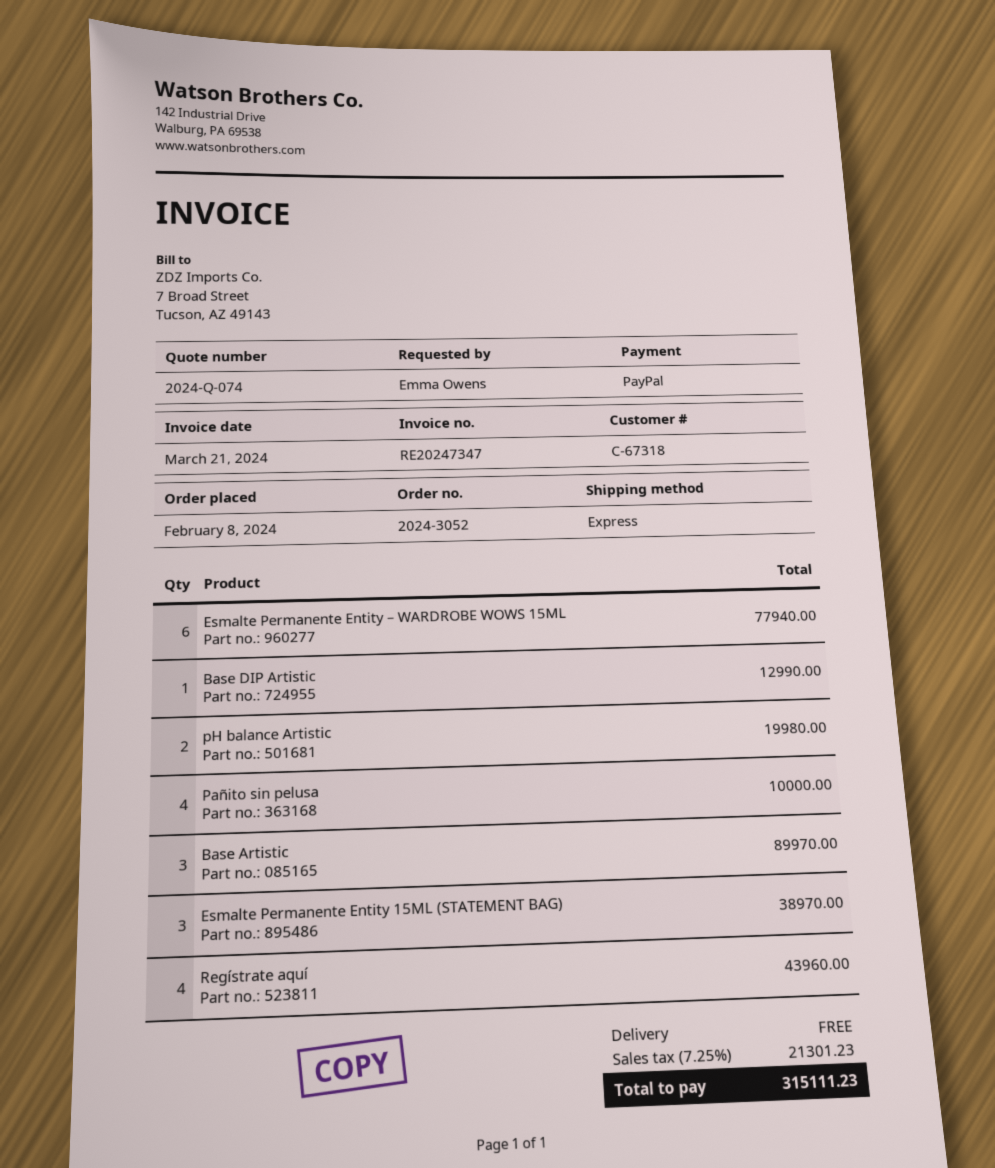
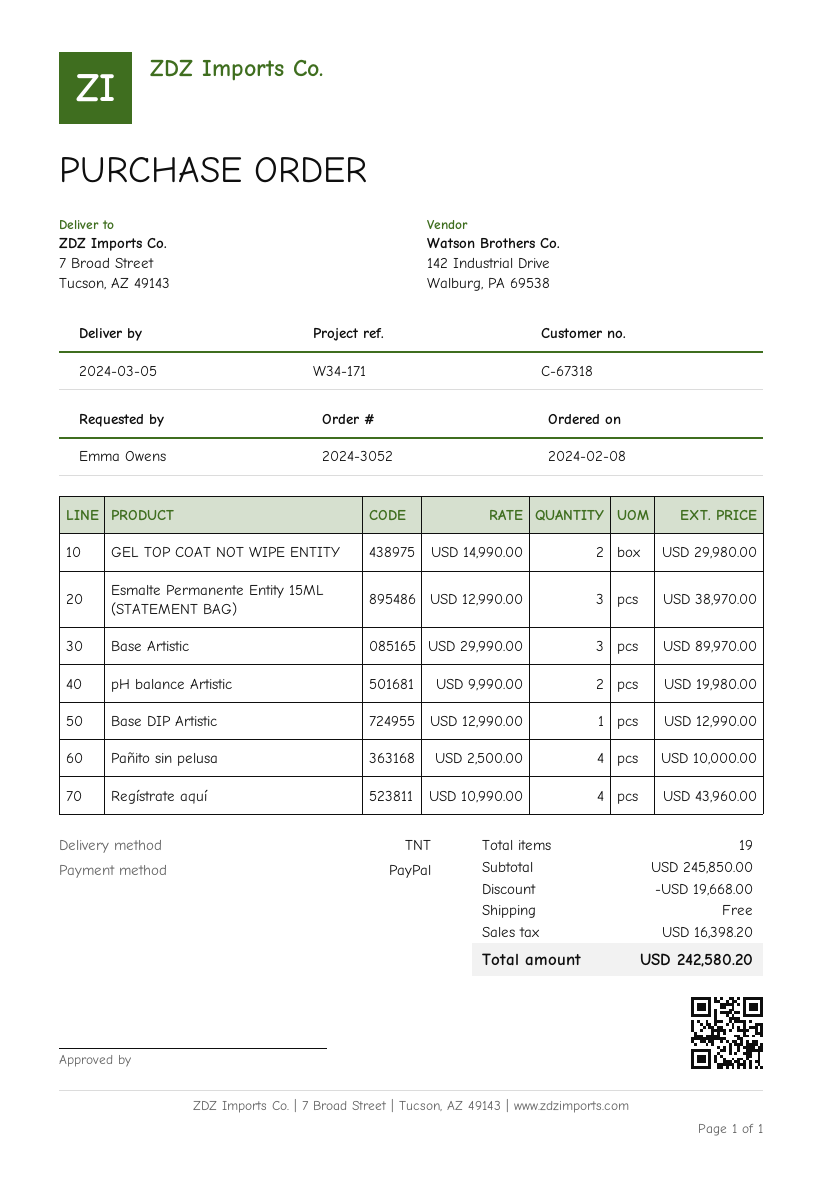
shipping method: express -> TNT
Esmalte Permanente Entity – WARDROBE WOWS 15ML: 6 for 77940.00 -> none
GEL TOP COAT NOT WIPE ENTITY: none -> 2 for 29980.00
discount: none -> 19668.00
tax: 21301.23 -> 16398.20
total: 315111.23 -> 242580.20

